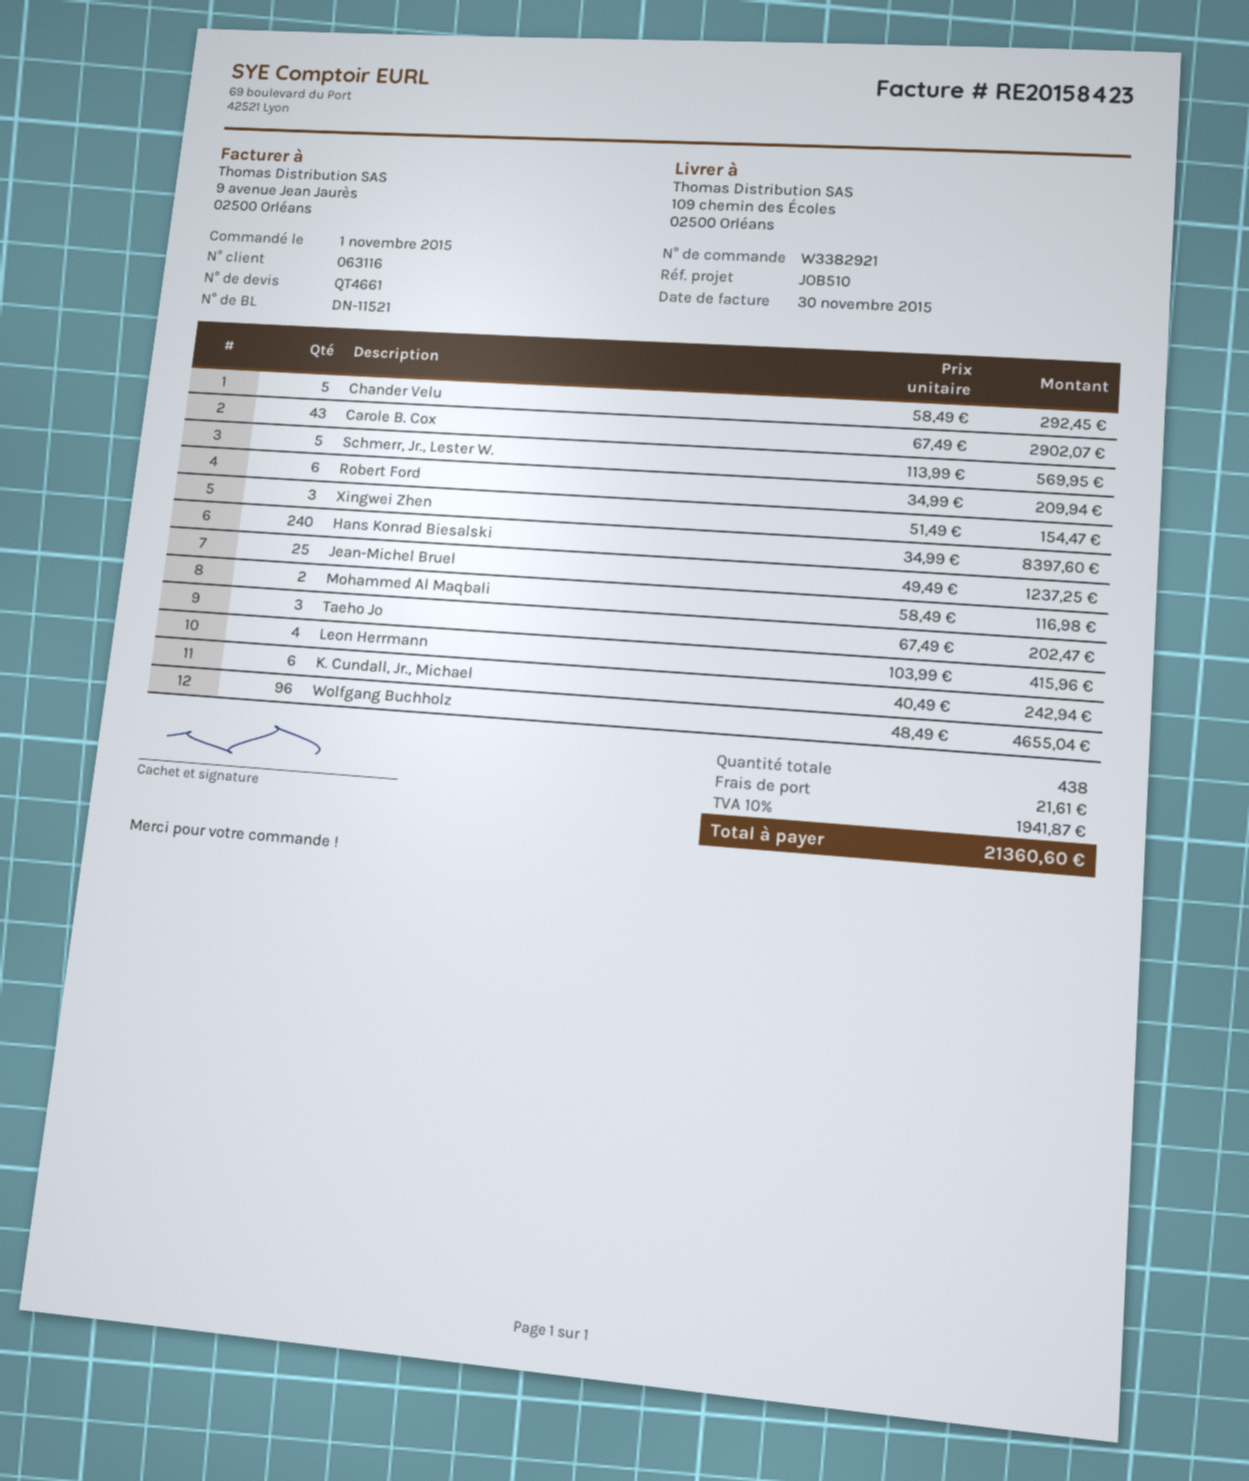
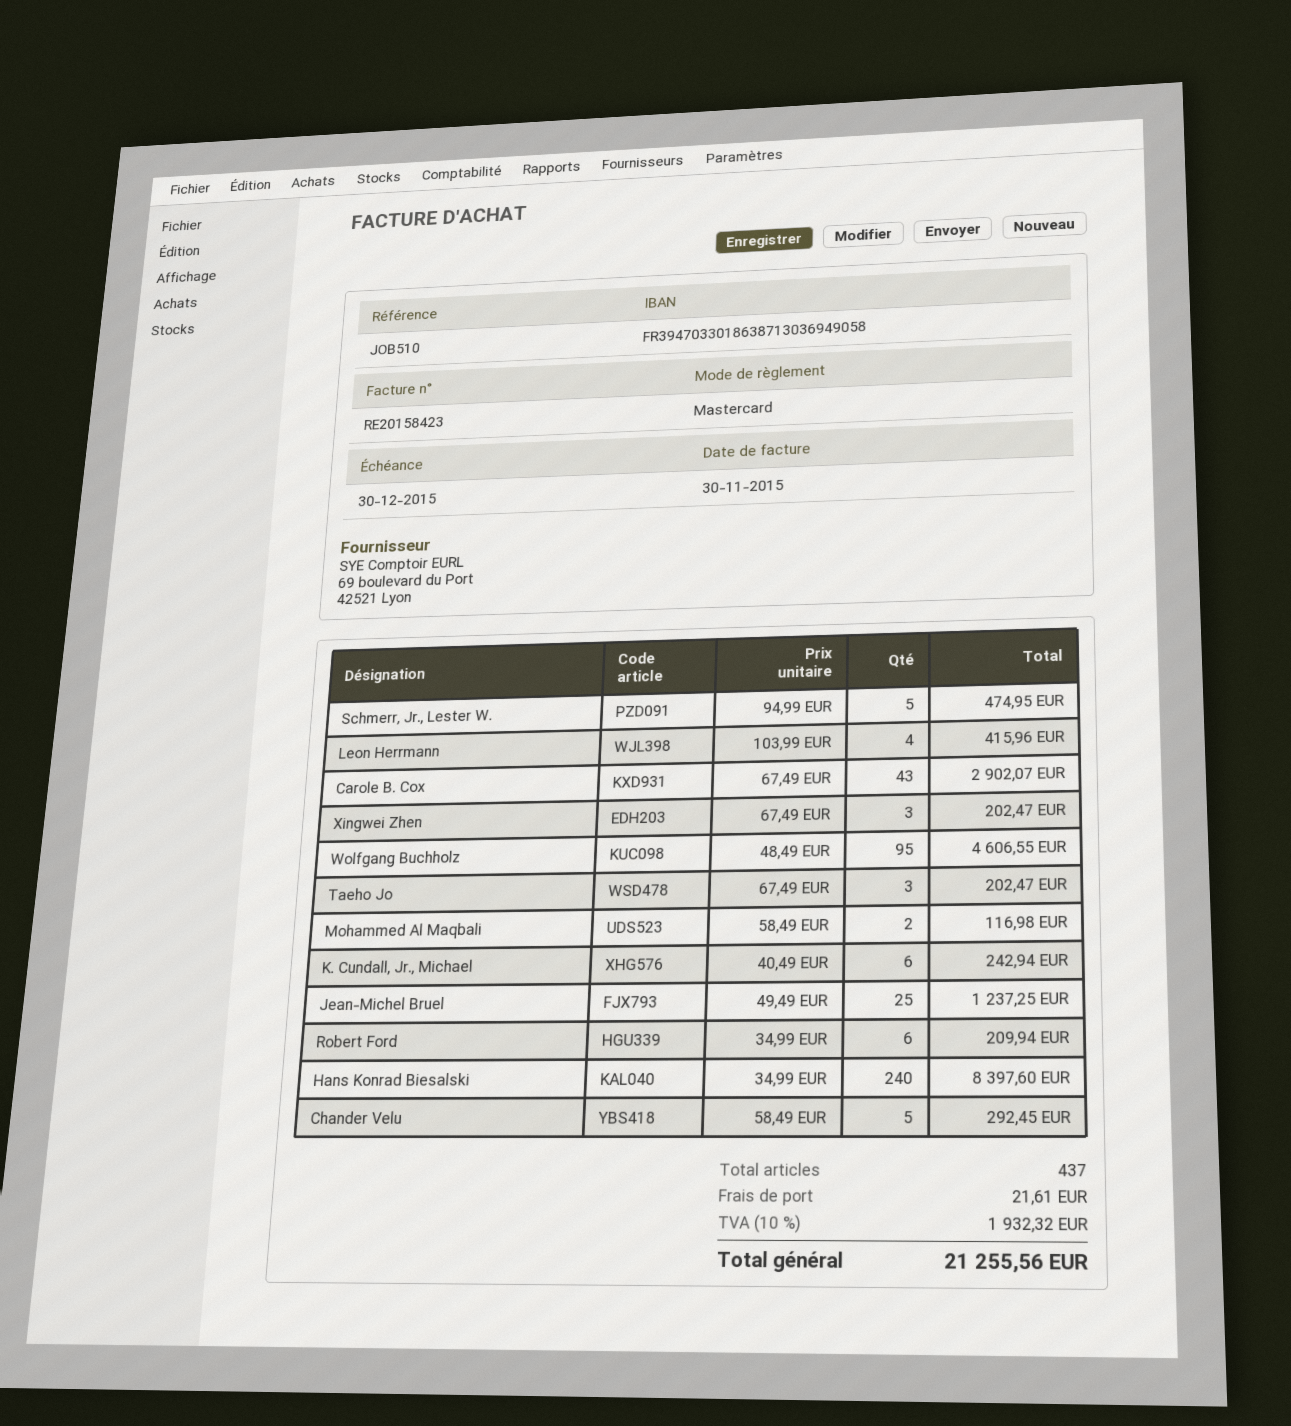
Schmerr, Jr., Lester W.: 5 x 113.99 = 569.95 -> 5 x 94.99 = 474.95
Xingwei Zhen: 3 x 51.49 = 154.47 -> 3 x 67.49 = 202.47
Wolfgang Buchholz: 96 x 48.49 = 4655.04 -> 95 x 48.49 = 4606.55
total quantity: 438 -> 437
tax: 10% = 1941.87 -> 10% = 1932.32
total: 21360.60 -> 21255.56

